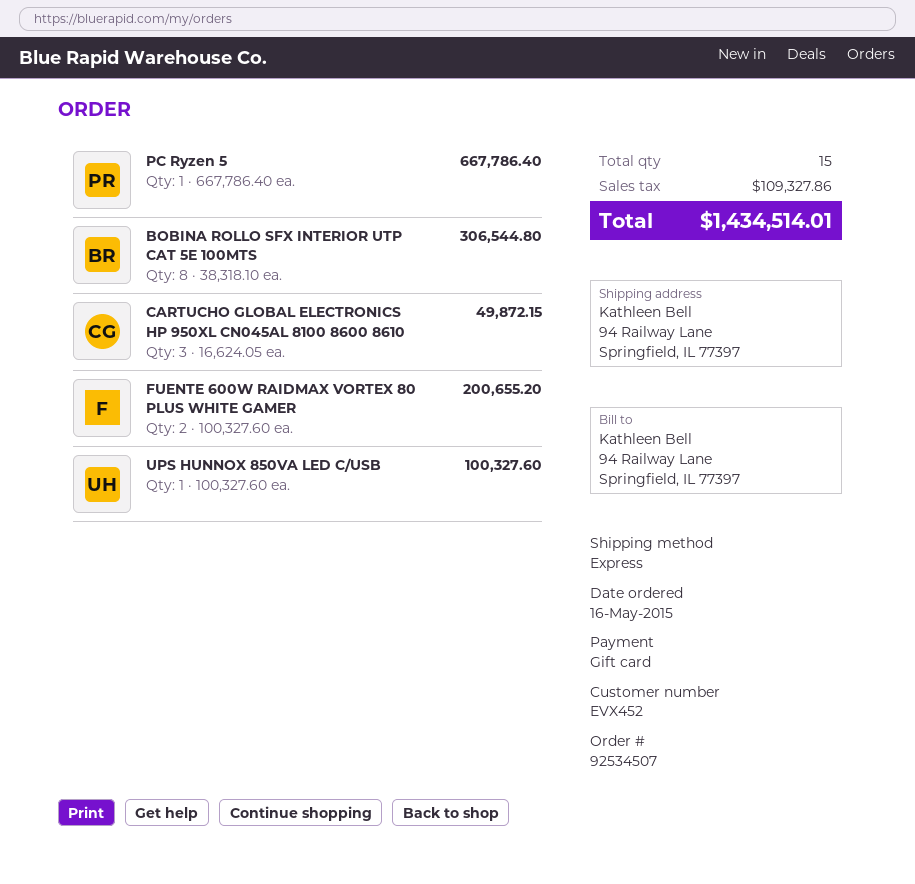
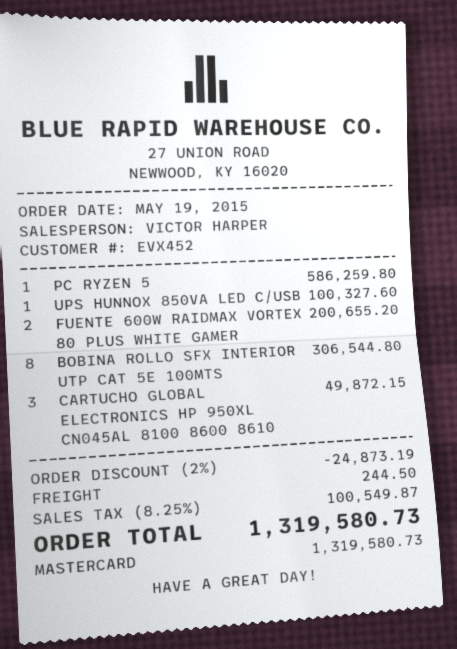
order date: 2015-05-16 -> 2015-05-19
payment method: gift card -> Mastercard
PC Ryzen 5: 1 for 667786.40 -> 1 for 586259.80
discount: none -> 2% = 24873.19
shipping: none -> 244.50
tax: 109327.86 -> 100549.87
total: 1434514.01 -> 1319580.73

